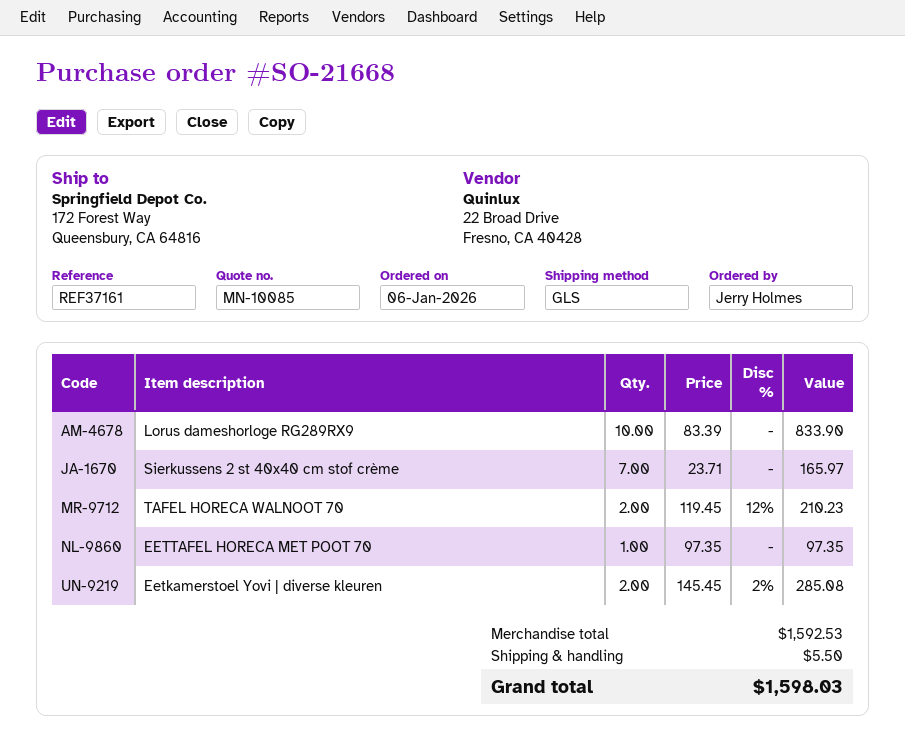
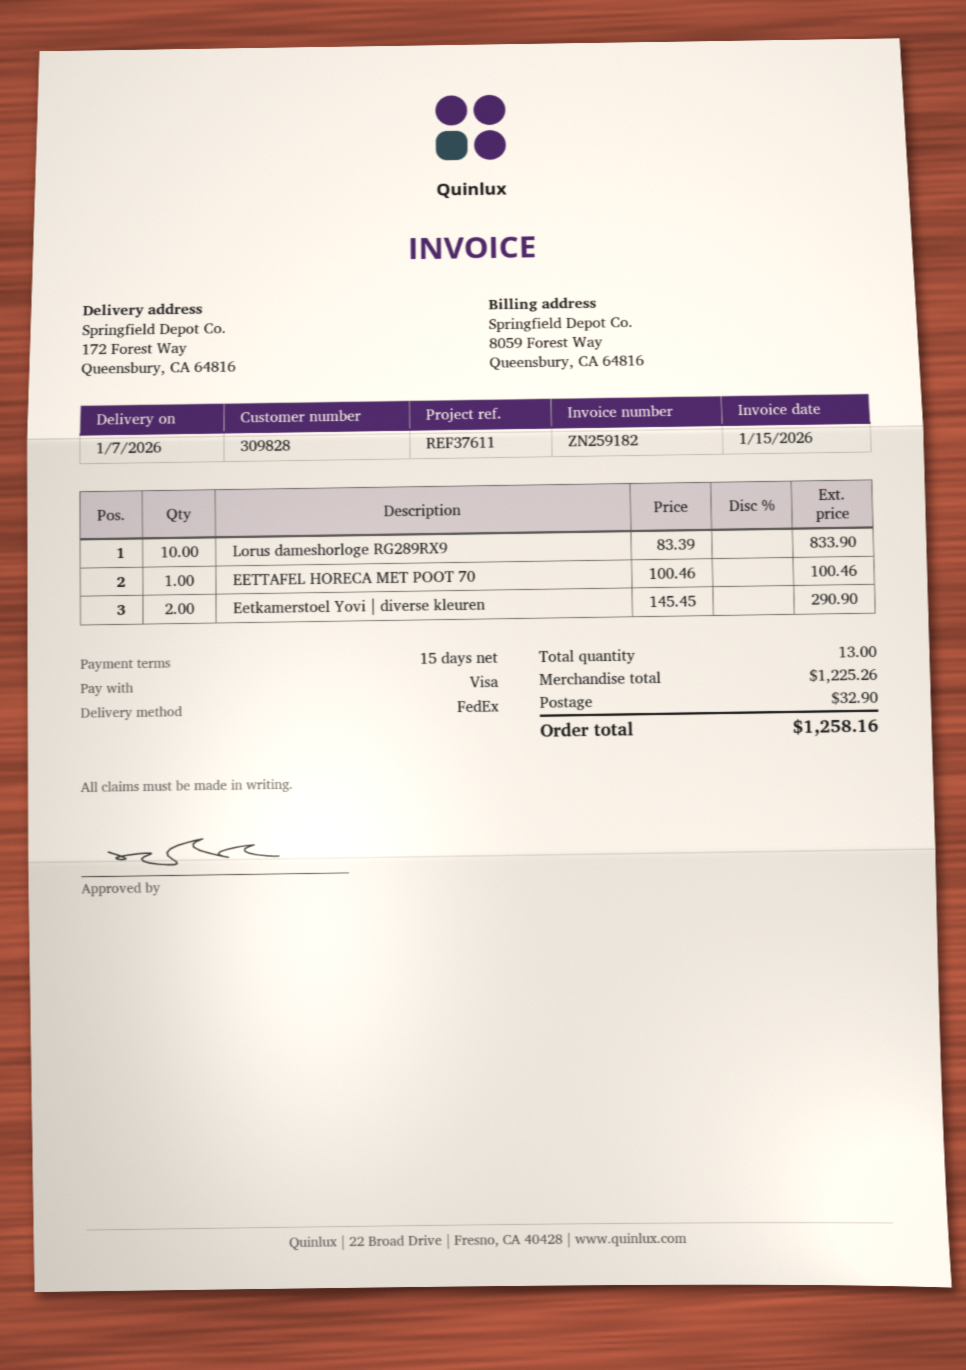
reference: REF37161 -> REF37611
shipping method: GLS -> FedEx
Sierkussens 2 st 40x40 cm stof crème: 7 x 23.71 = 165.97 -> none
TAFEL HORECA WALNOOT 70: 2 x 119.45 - 12% = 210.23 -> none
EETTAFEL HORECA MET POOT 70: 1 x 97.35 = 97.35 -> 1 x 100.46 = 100.46
Eetkamerstoel Yovi | diverse kleuren: 2 x 145.45 - 2% = 285.08 -> 2 x 145.45 = 290.90
subtotal: 1592.53 -> 1225.26
shipping: 5.50 -> 32.90
total: 1598.03 -> 1258.16

